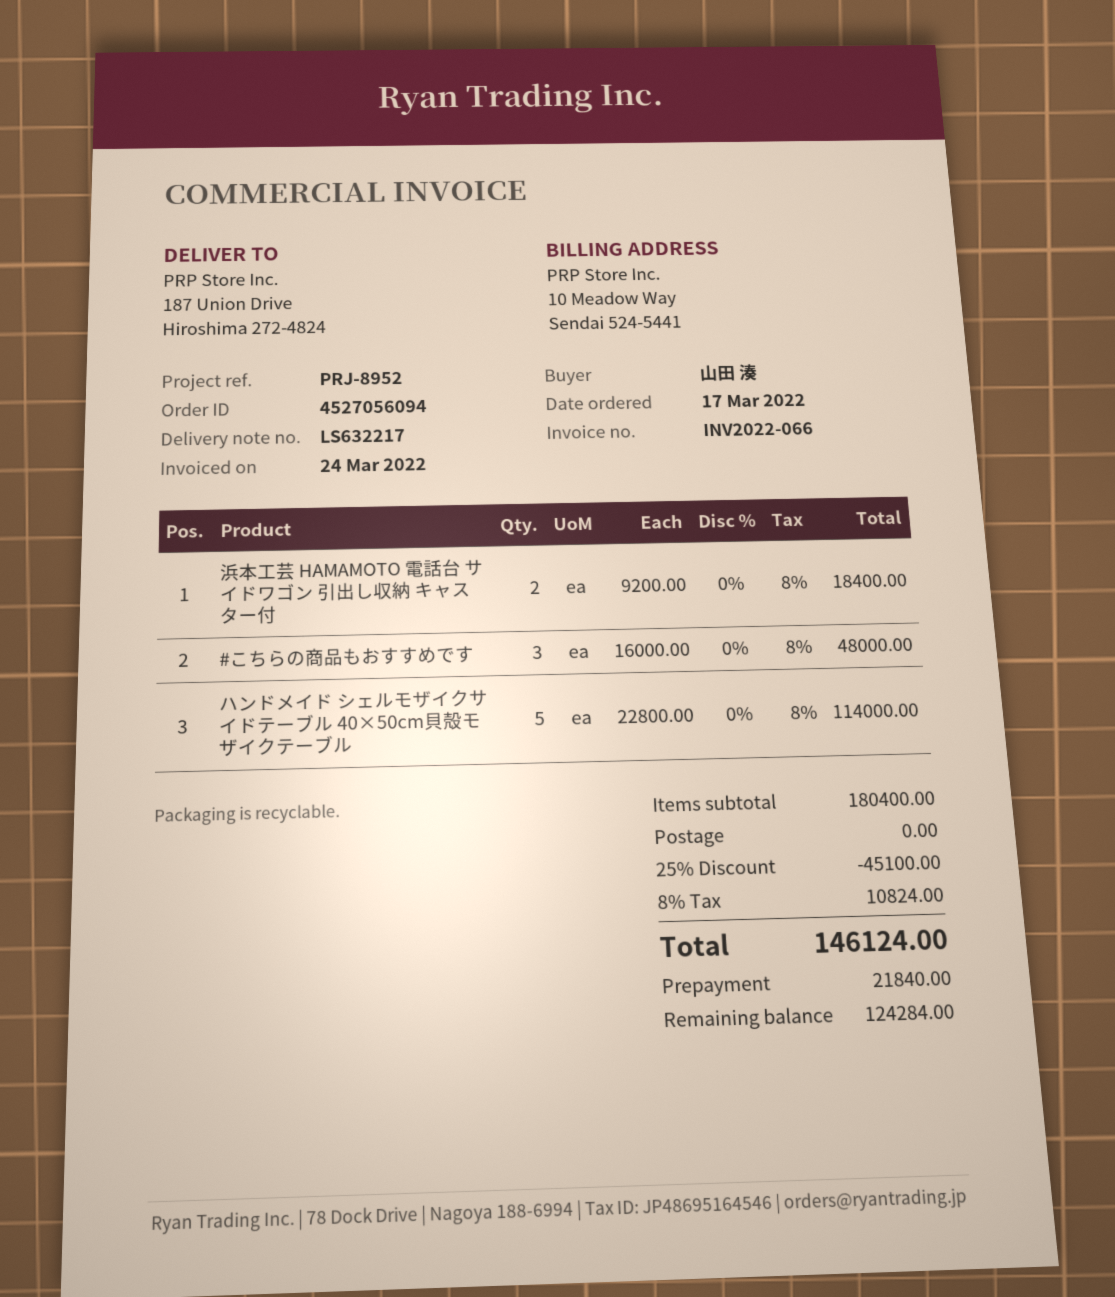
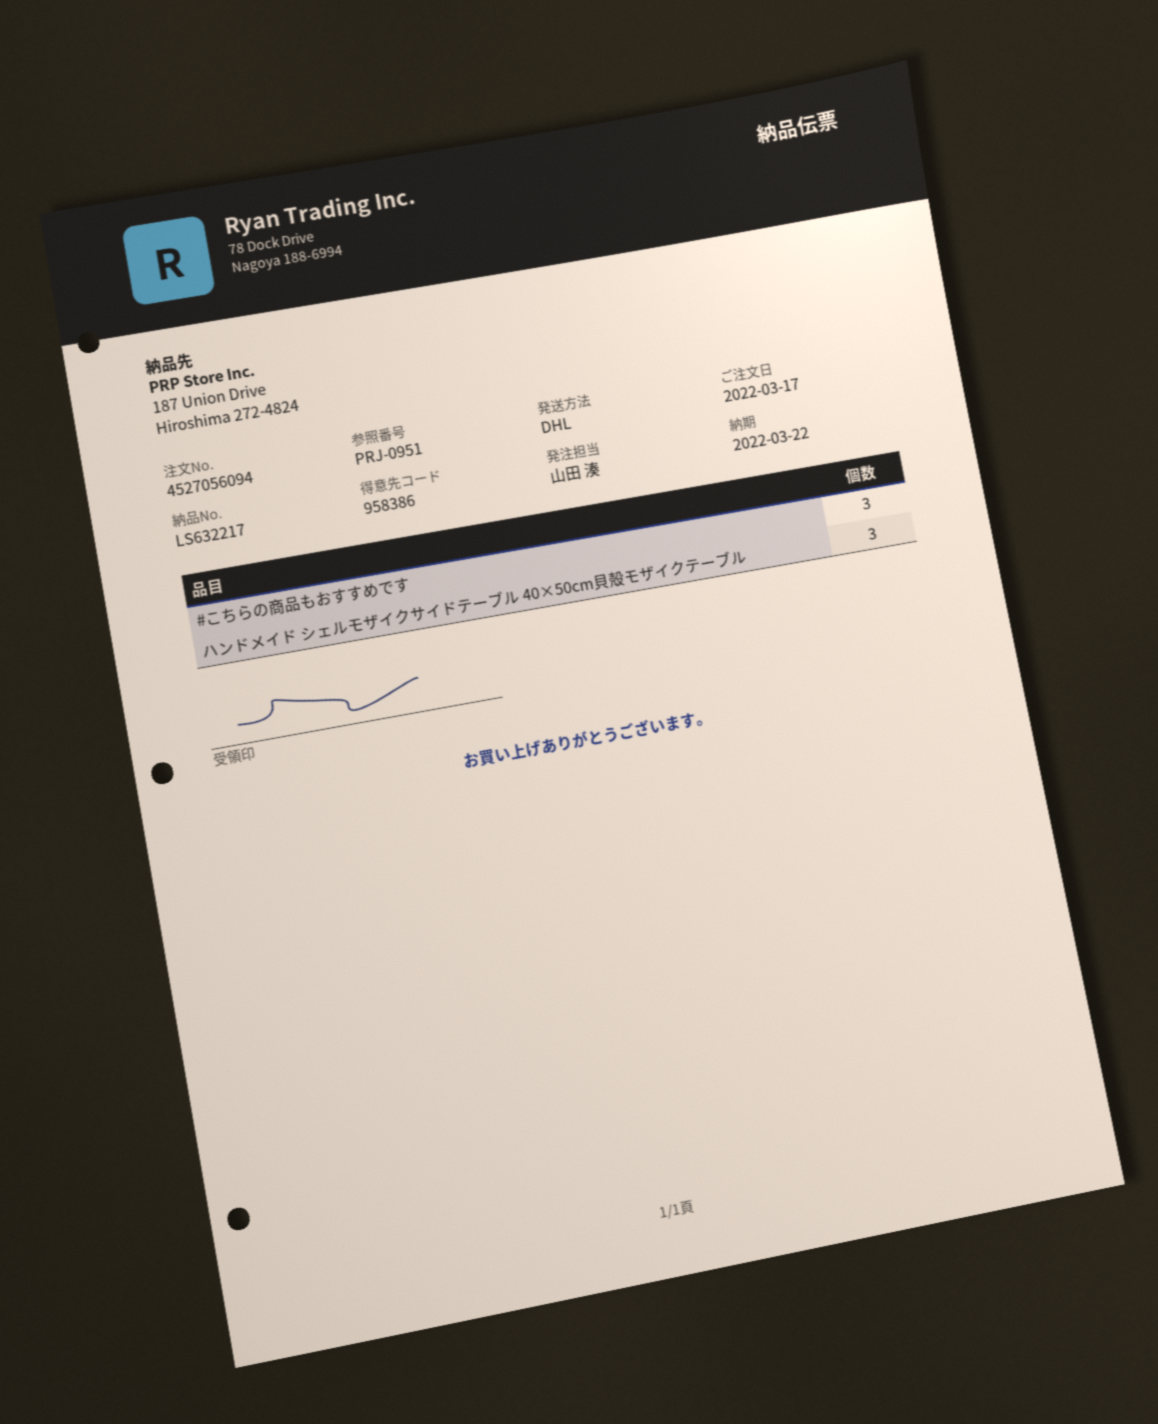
reference: PRJ-8952 -> PRJ-0951
浜本工芸 HAMAMOTO 電話台 サイドワゴン 引出し収納 キャスター付: 2 -> none
ハンドメイド シェルモザイクサイドテーブル 40×50cm貝殻モザイクテーブル: 5 -> 3

